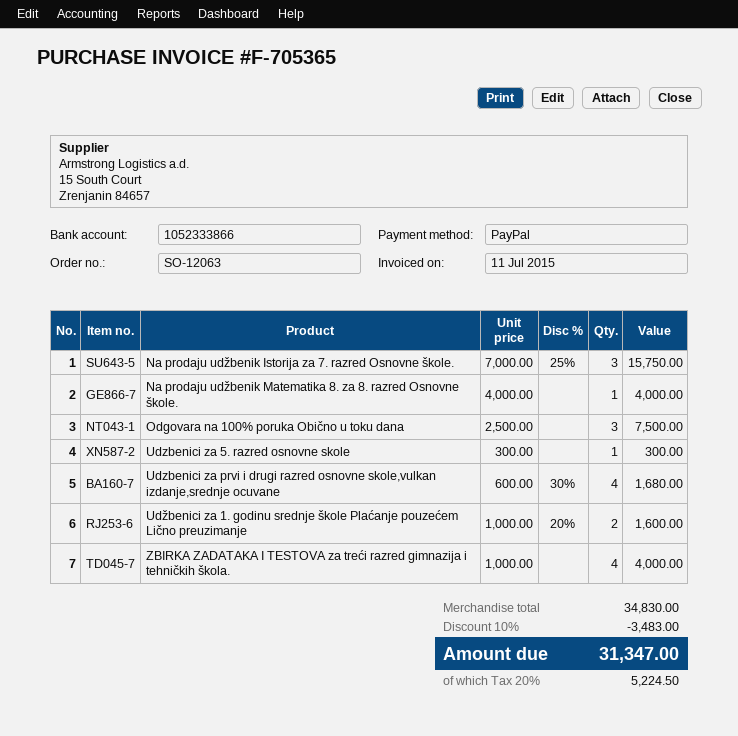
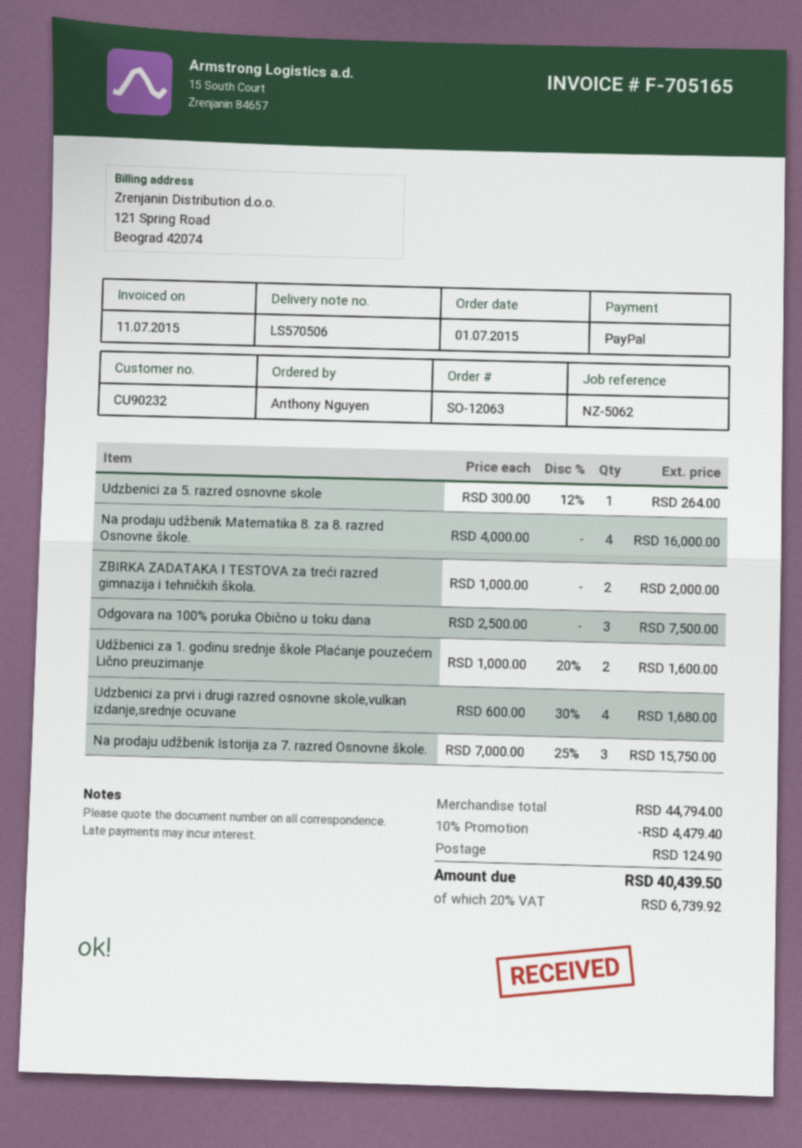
invoice number: F-705365 -> F-705165
Na prodaju udžbenik Matematika 8. za 8. razred Osnovne škole.: 1 x 4000.00 = 4000.00 -> 4 x 4000.00 = 16000.00
Udzbenici za 5. razred osnovne skole: 1 x 300.00 = 300.00 -> 1 x 300.00 - 12% = 264.00
ZBIRKA ZADATAKA I TESTOVA za treći razred gimnazija i tehničkih škola.: 4 x 1000.00 = 4000.00 -> 2 x 1000.00 = 2000.00
subtotal: 34830.00 -> 44794.00
discount: 10% = 3483.00 -> 10% = 4479.40
shipping: none -> 124.90
tax: 20% = 5224.50 -> 20% = 6739.92
total: 31347.00 -> 40439.50

